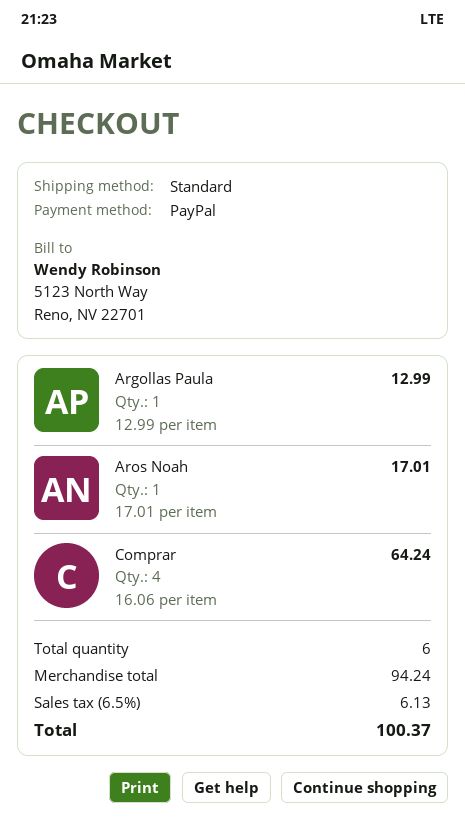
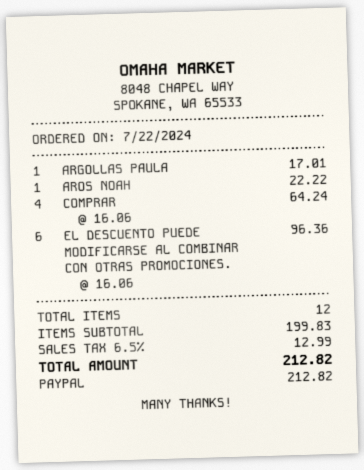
Argollas Paula: 1 x 12.99 = 12.99 -> 1 x 17.01 = 17.01
Aros Noah: 1 x 17.01 = 17.01 -> 1 x 22.22 = 22.22
EL DESCUENTO PUEDE MODIFICARSE AL COMBINAR CON OTRAS PROMOCIONES.: none -> 6 x 16.06 = 96.36
total quantity: 6 -> 12
subtotal: 94.24 -> 199.83
tax: 6.5% = 6.13 -> 6.5% = 12.99
total: 100.37 -> 212.82

